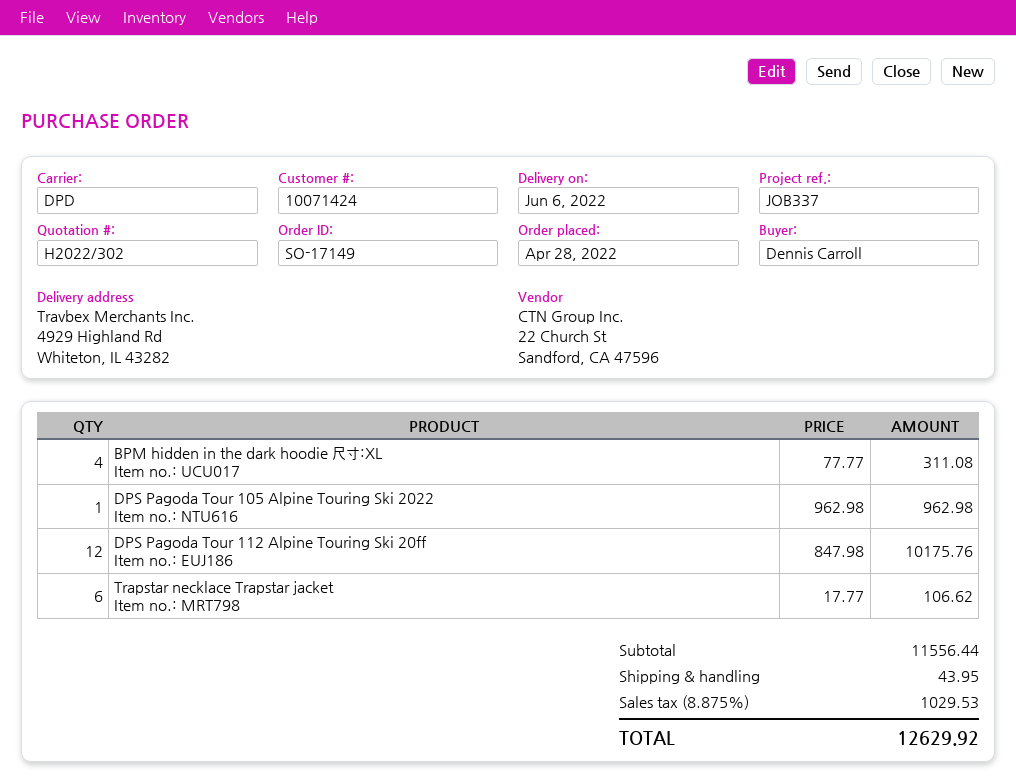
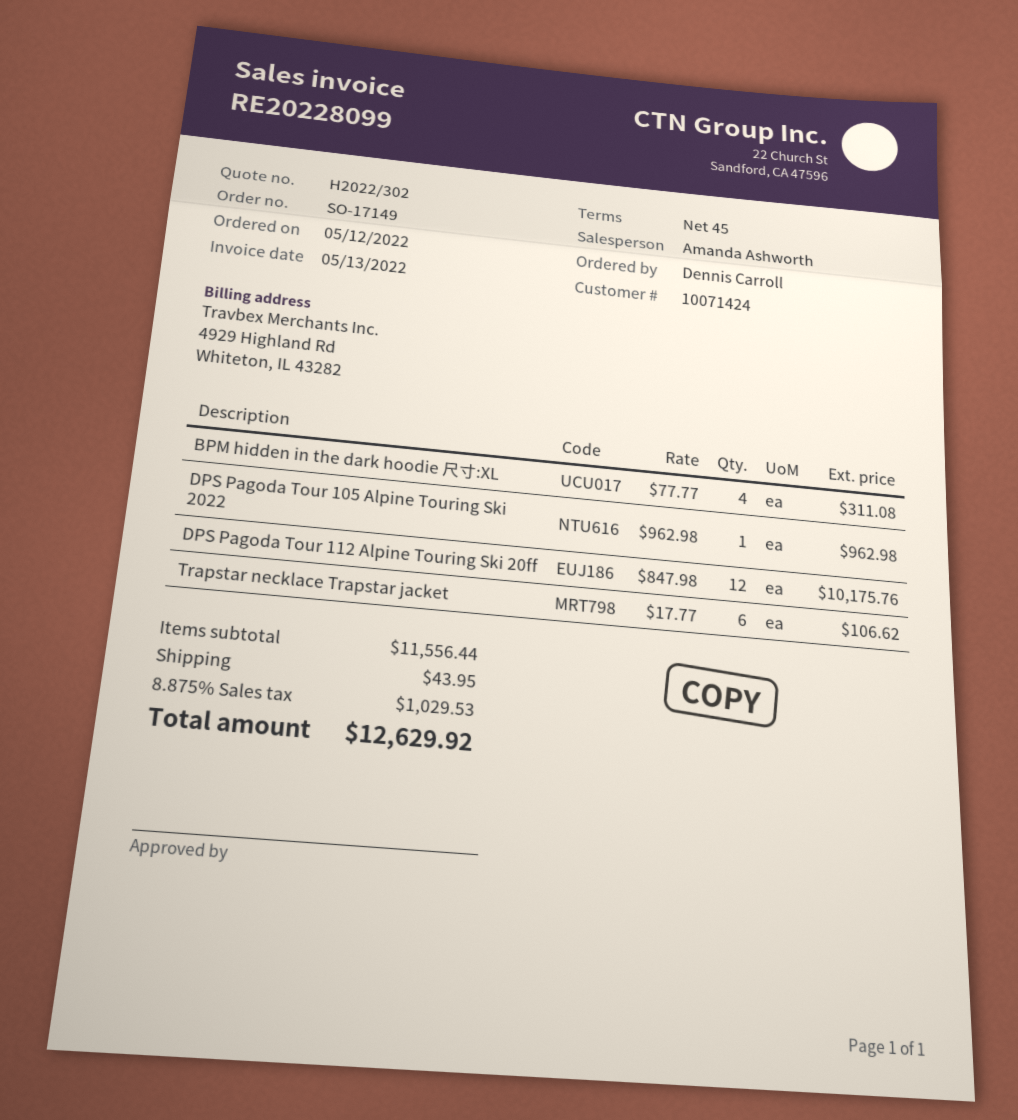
order date: 2022-04-28 -> 2022-05-12

